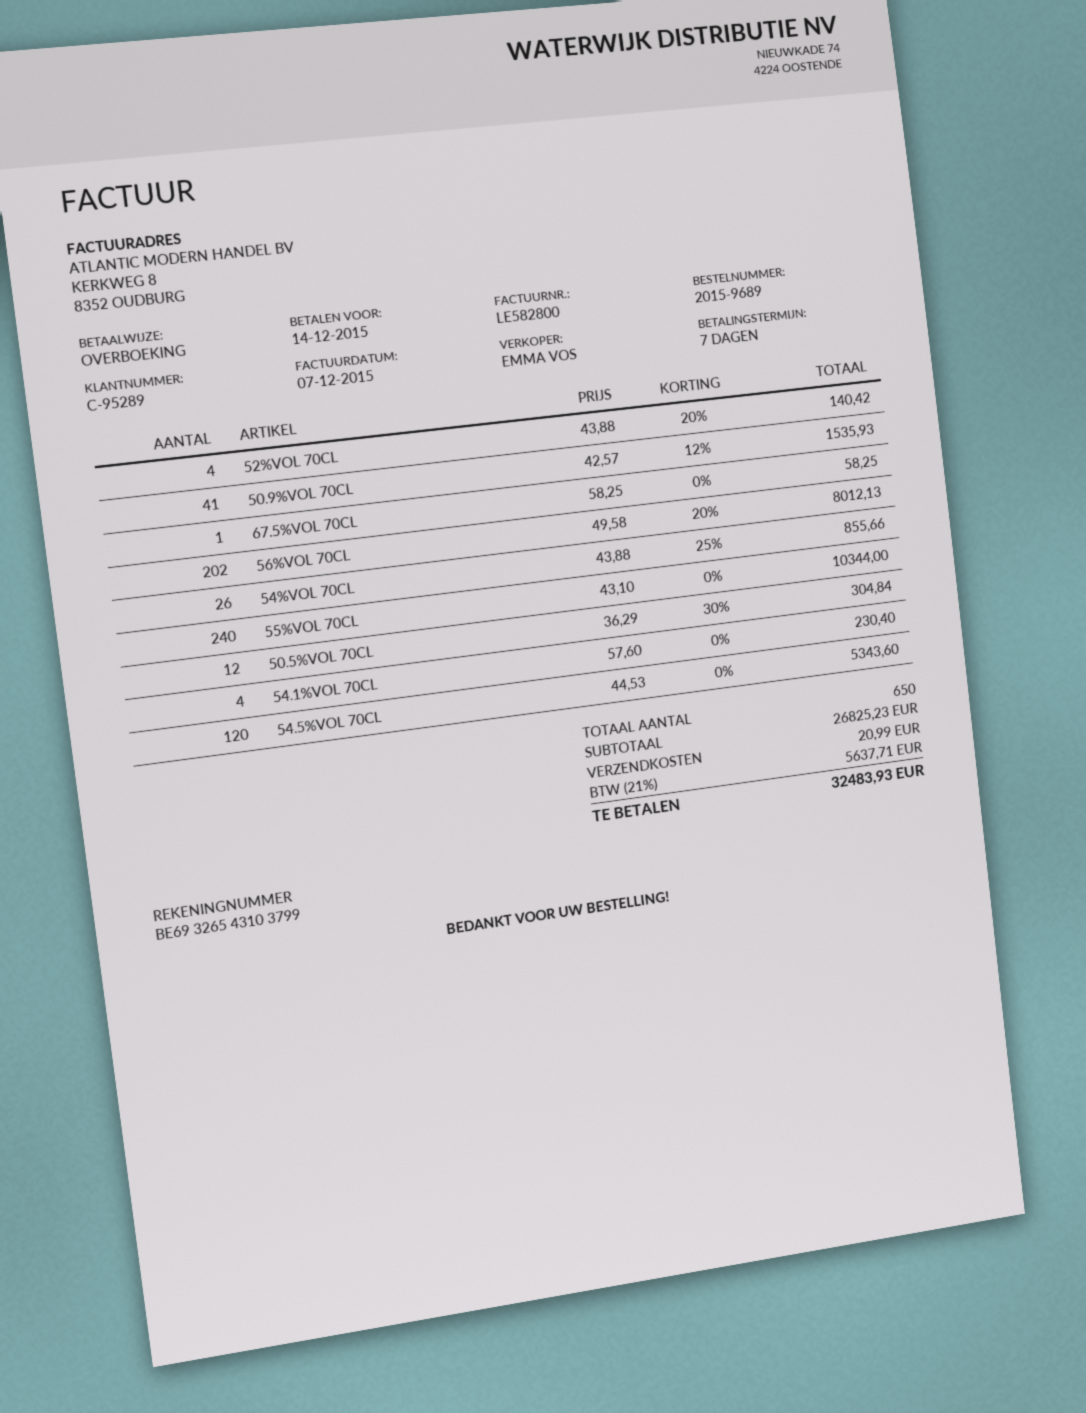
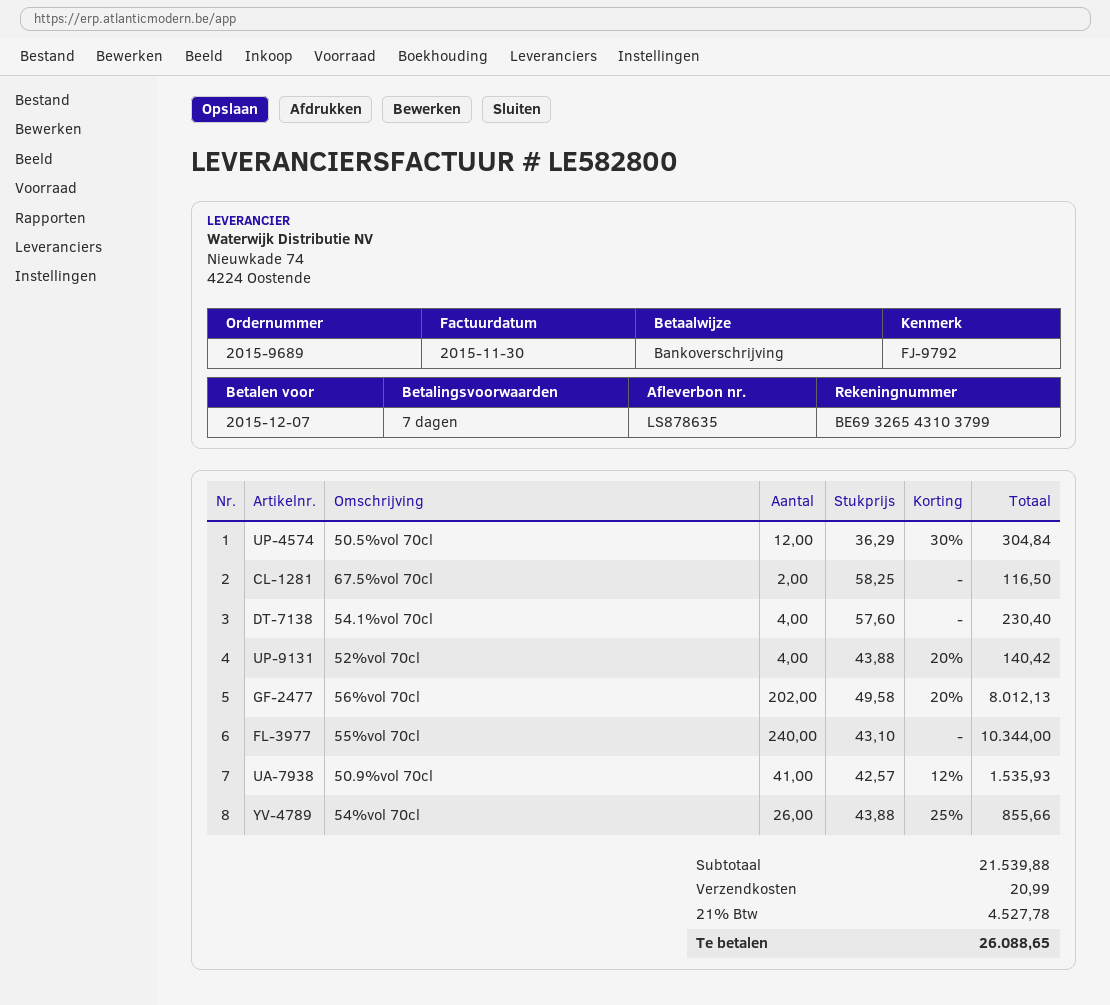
invoice date: 2015-12-07 -> 2015-11-30
due date: 2015-12-14 -> 2015-12-07
67.5%VOL 70CL: 1 x 58.25 = 58.25 -> 2 x 58.25 = 116.50
54.5%VOL 70CL: 120 x 44.53 = 5343.60 -> none
subtotal: 26825.23 -> 21539.88
tax: 21% = 5637.71 -> 21% = 4527.78
total: 32483.93 -> 26088.65

